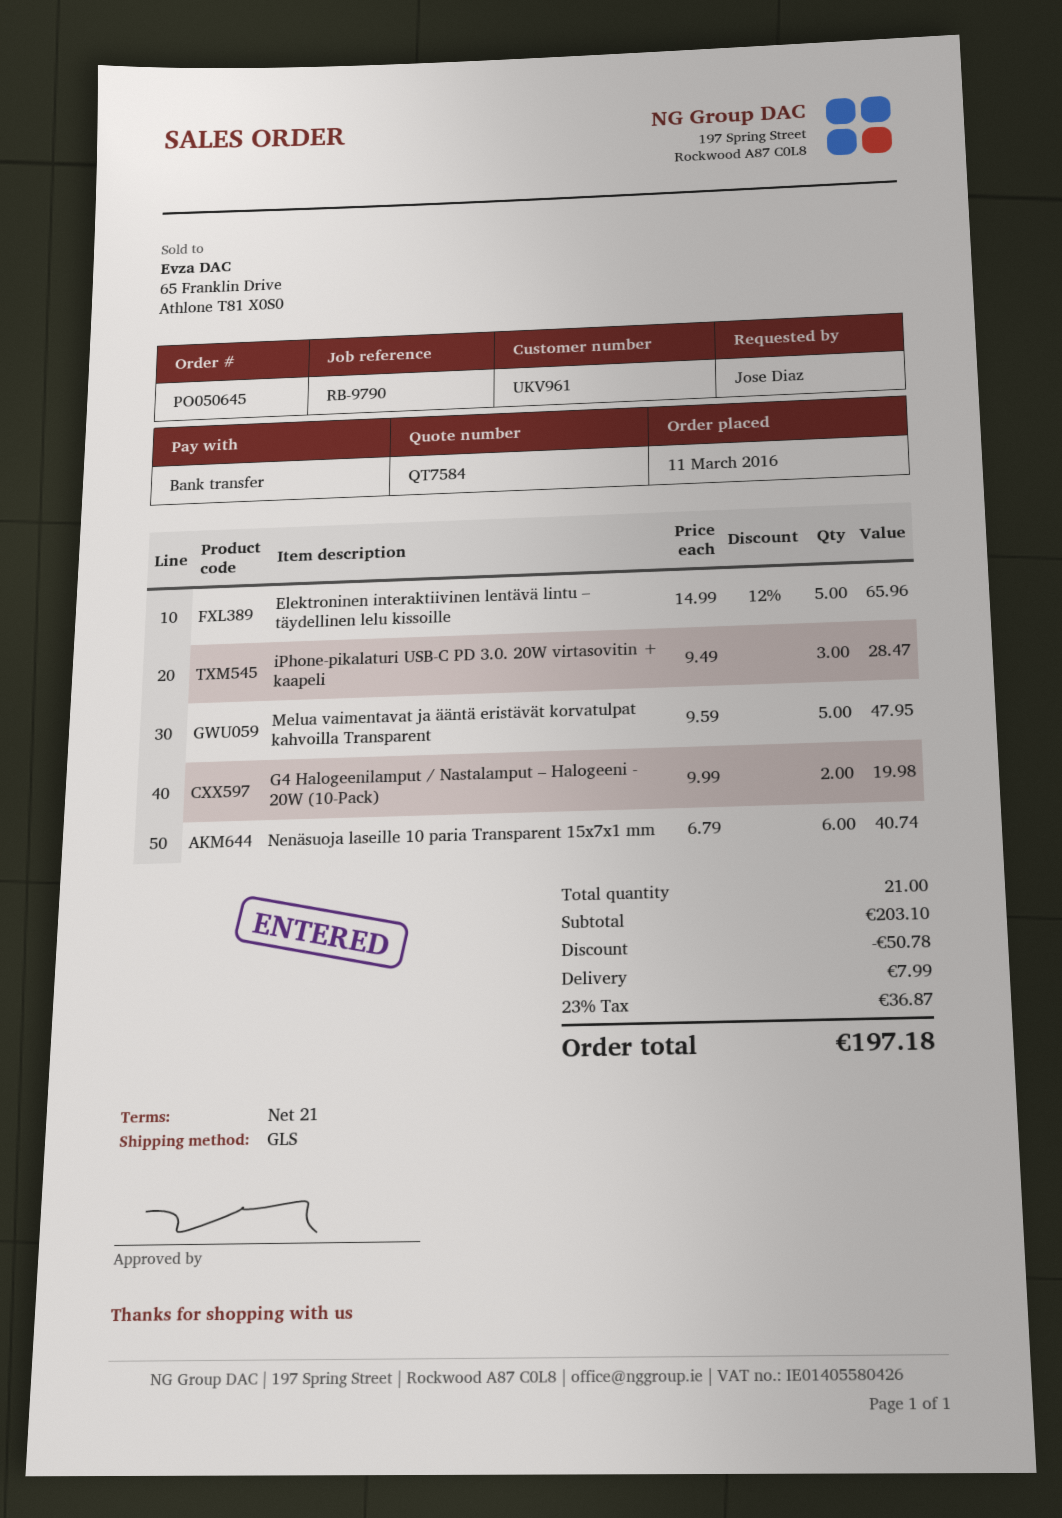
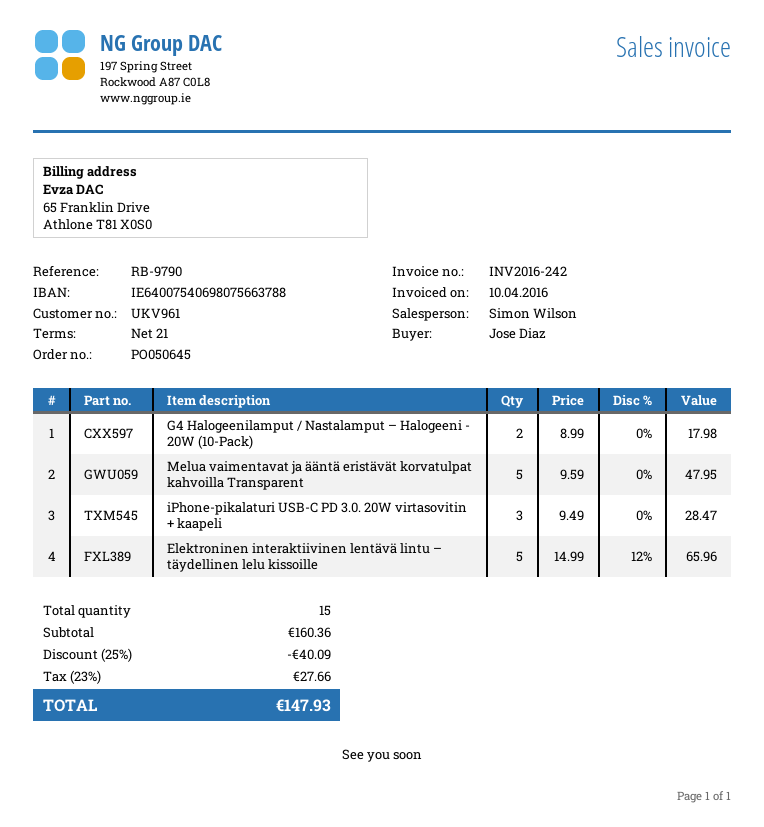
G4 Halogeenilamput / Nastalamput – Halogeeni - 20W (10-Pack): 2 x 9.99 = 19.98 -> 2 x 8.99 = 17.98
Nenäsuoja laseille 10 paria Transparent 15x7x1 mm: 6 x 6.79 = 40.74 -> none
total quantity: 21 -> 15
subtotal: 203.10 -> 160.36
discount: 50.78 -> 40.09
shipping: 7.99 -> none
tax: 23% = 36.87 -> 23% = 27.66
total: 197.18 -> 147.93

